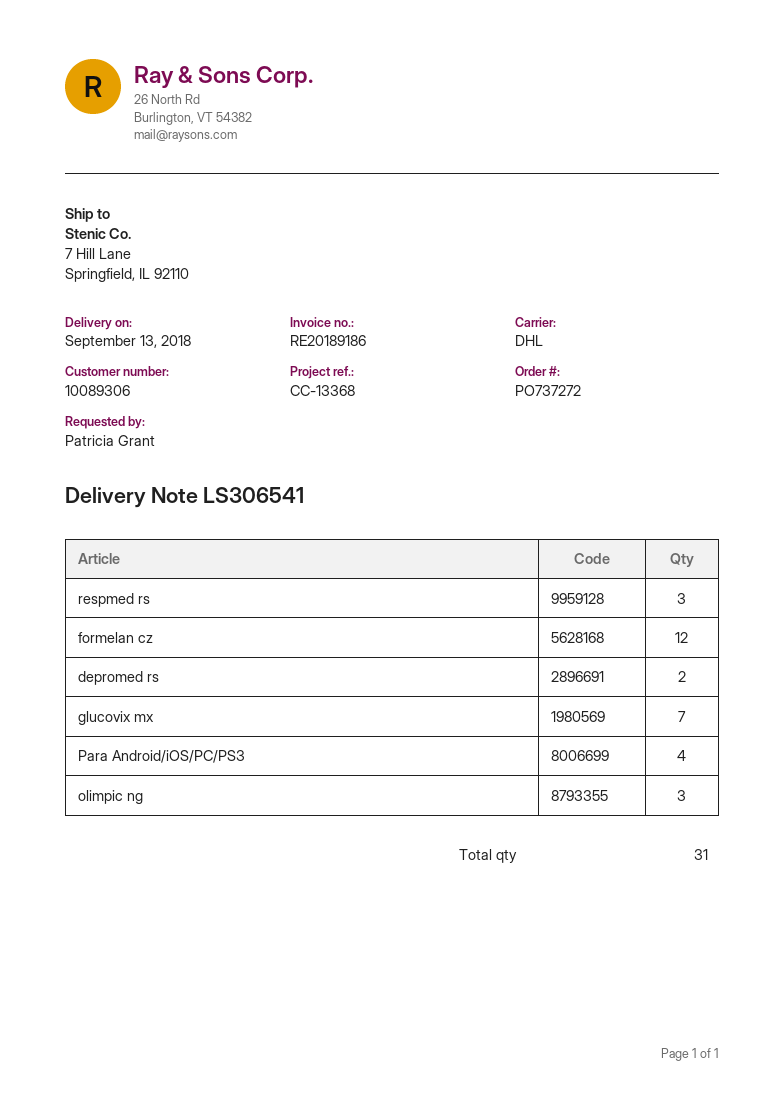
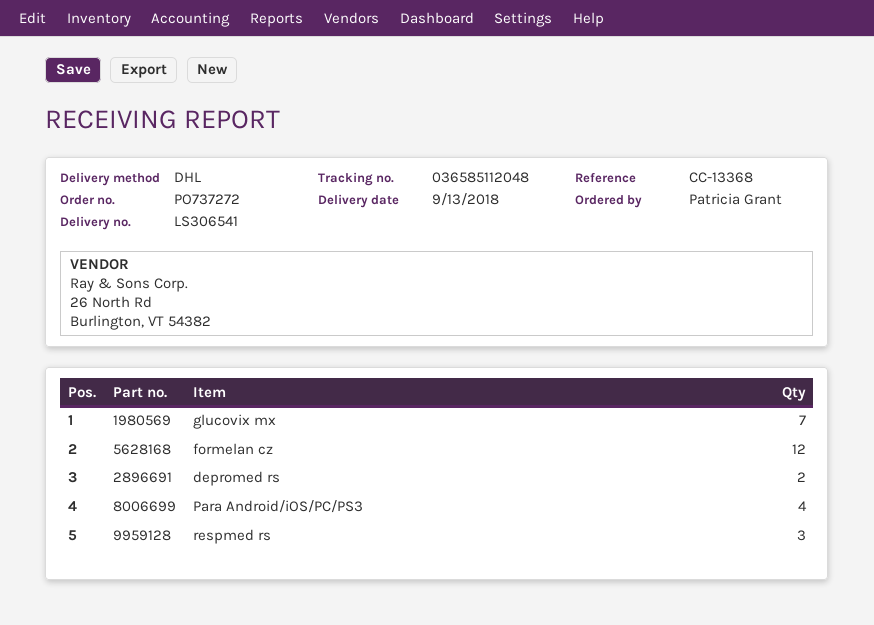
olimpic ng: 3 -> none

